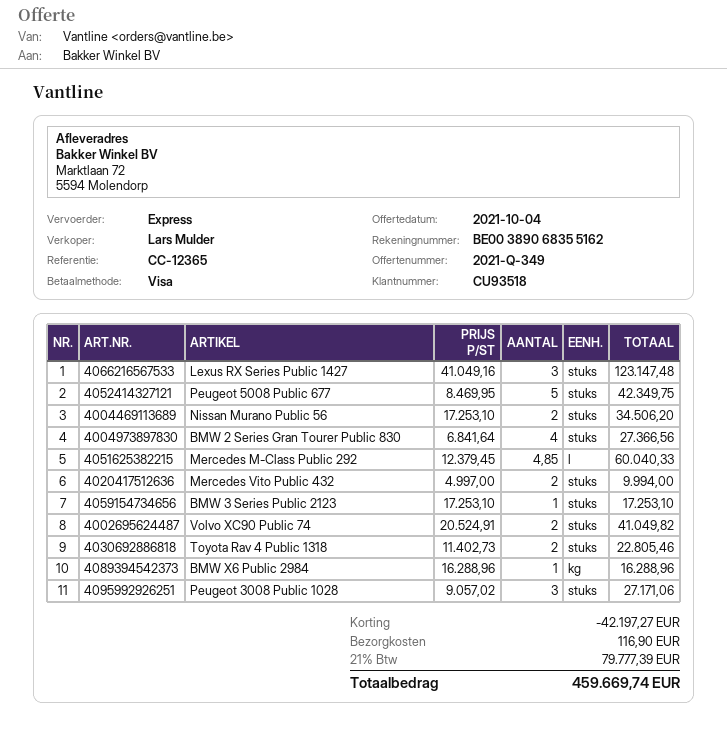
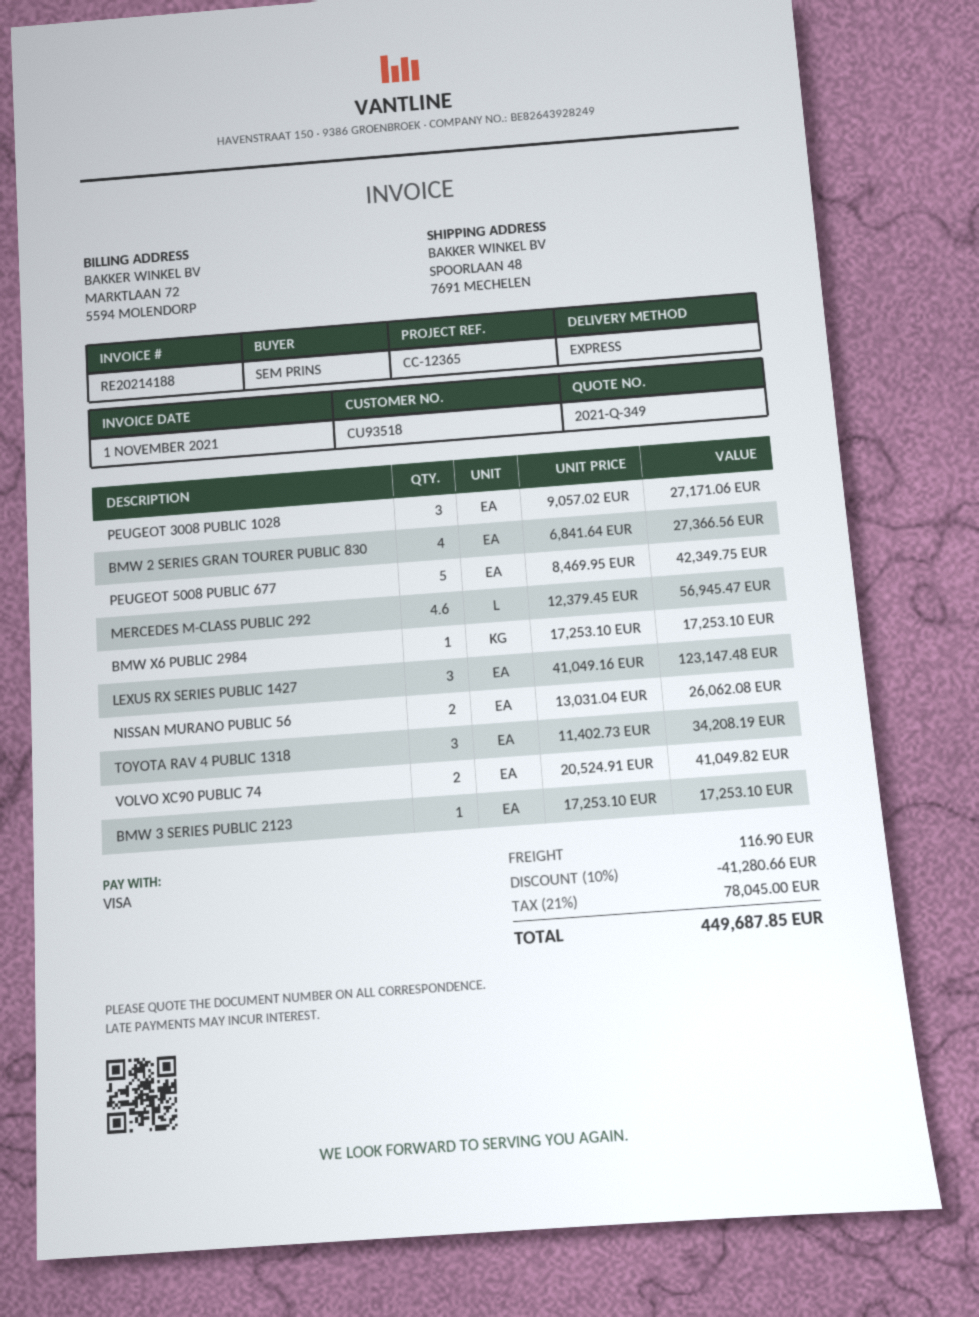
ship to: Marktlaan 72, 5594 Molendorp -> SPOORLAAN 48, 7691 MECHELEN
Nissan Murano Public 56: 2 x 17253.10 = 34506.20 -> 2 x 13031.04 = 26062.08
Mercedes M-Class Public 292: 4.85 x 12379.45 = 60040.33 -> 4.6 x 12379.45 = 56945.47
Mercedes Vito Public 432: 2 x 4997.00 = 9994.00 -> none
Toyota Rav 4 Public 1318: 2 x 11402.73 = 22805.46 -> 3 x 11402.73 = 34208.19
BMW X6 Public 2984: 1 x 16288.96 = 16288.96 -> 1 x 17253.10 = 17253.10
discount: 42197.27 -> 41280.66
tax: 21% = 79777.39 -> 21% = 78045.00
total: 459669.74 -> 449687.85

